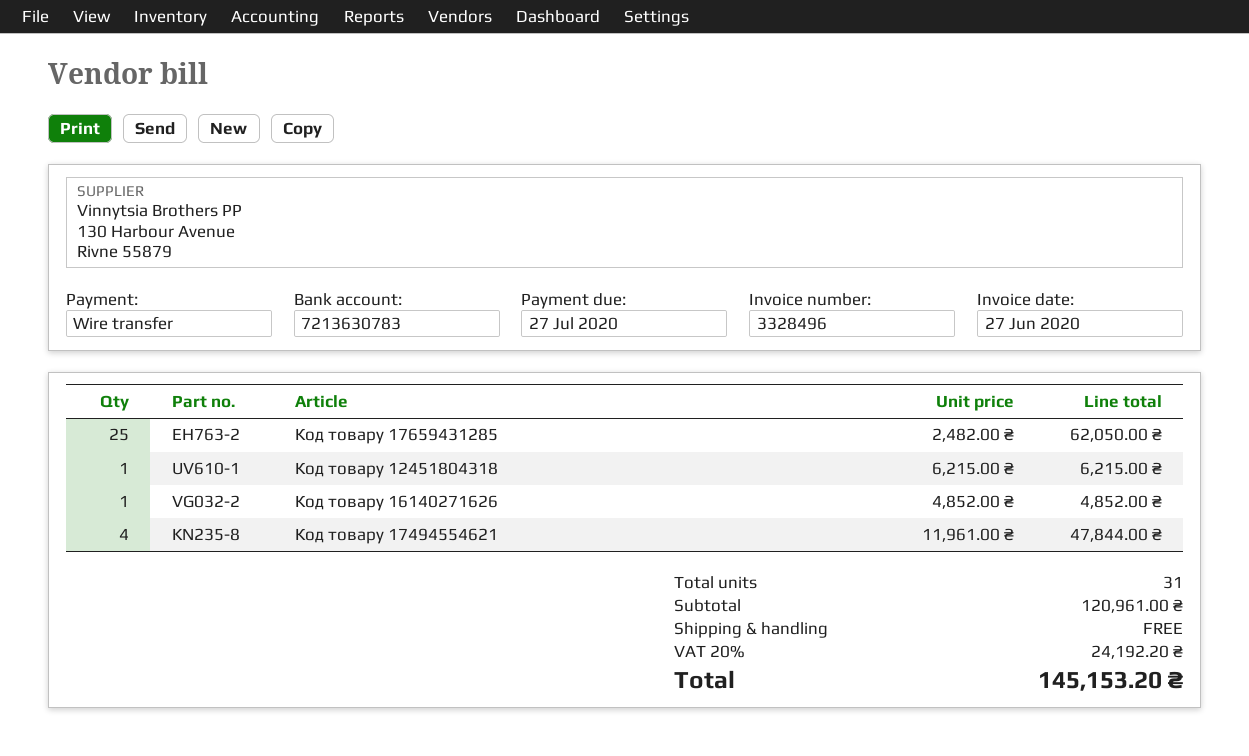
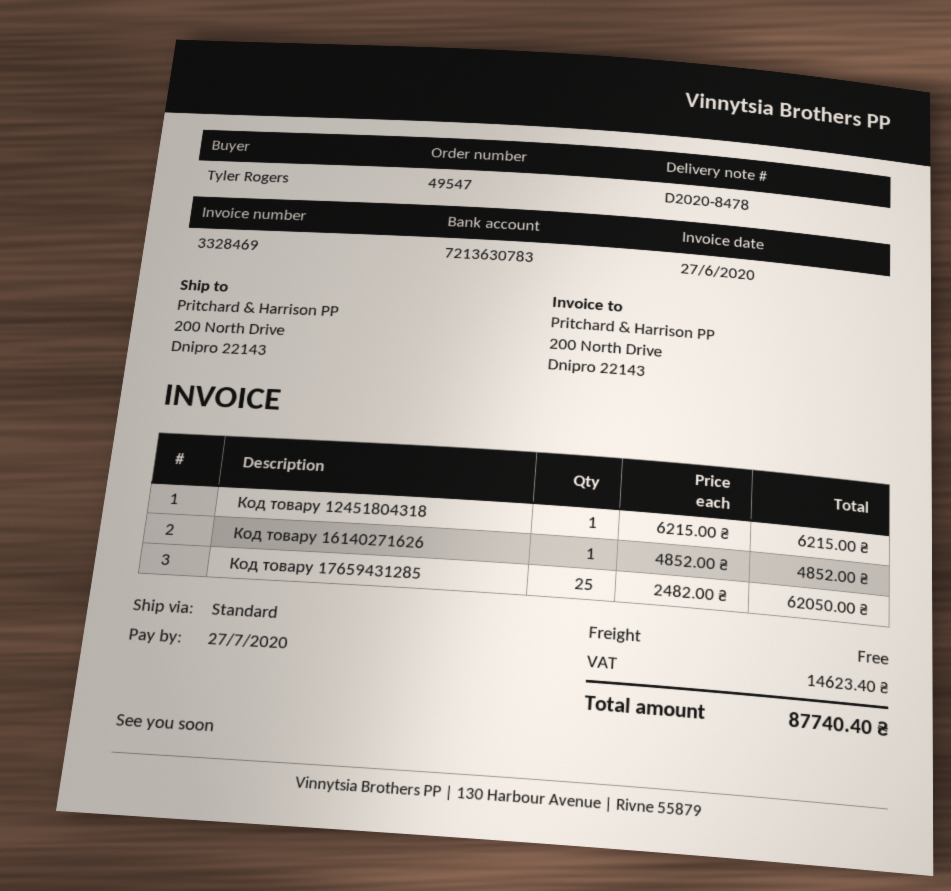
invoice number: 3328496 -> 3328469
Код товару 17494554621: 4 x 11961.00 = 47844.00 -> none
tax: 24192.20 -> 14623.40
total: 145153.20 -> 87740.40

